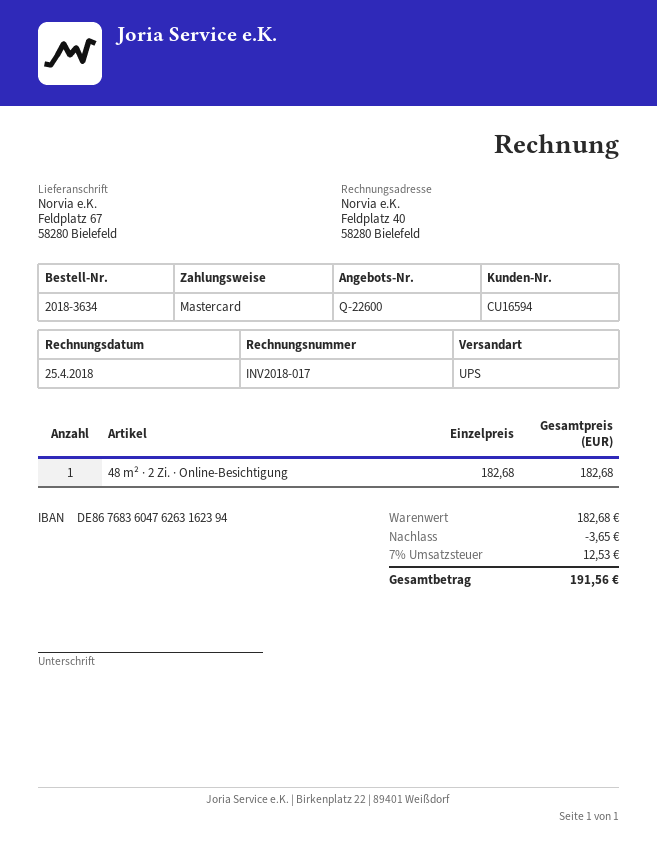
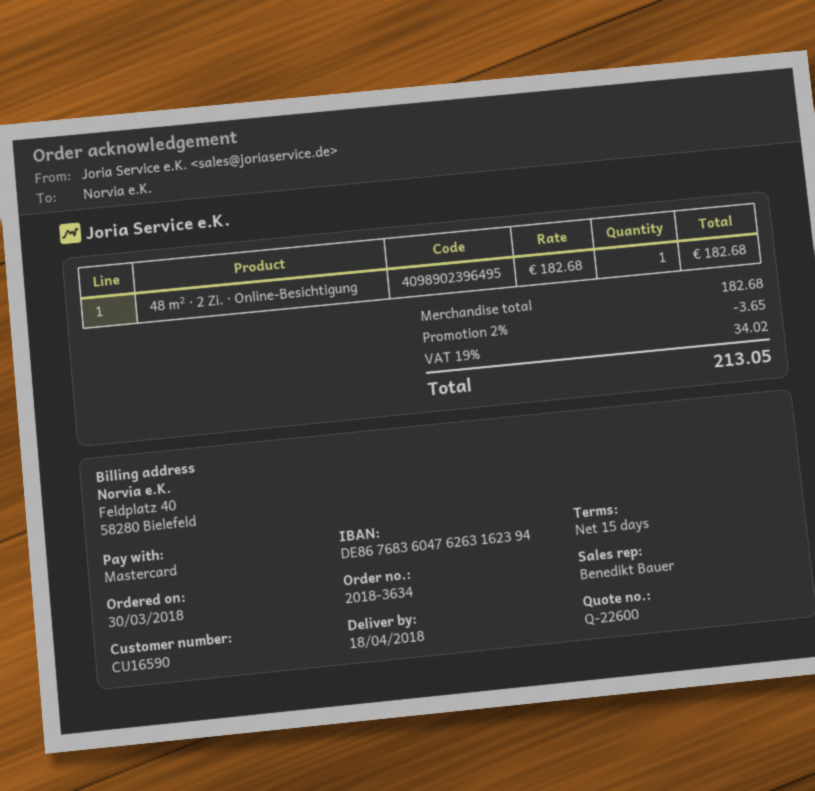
customer number: CU16594 -> CU16590
tax: 7% = 12.53 -> 19% = 34.02
total: 191.56 -> 213.05

